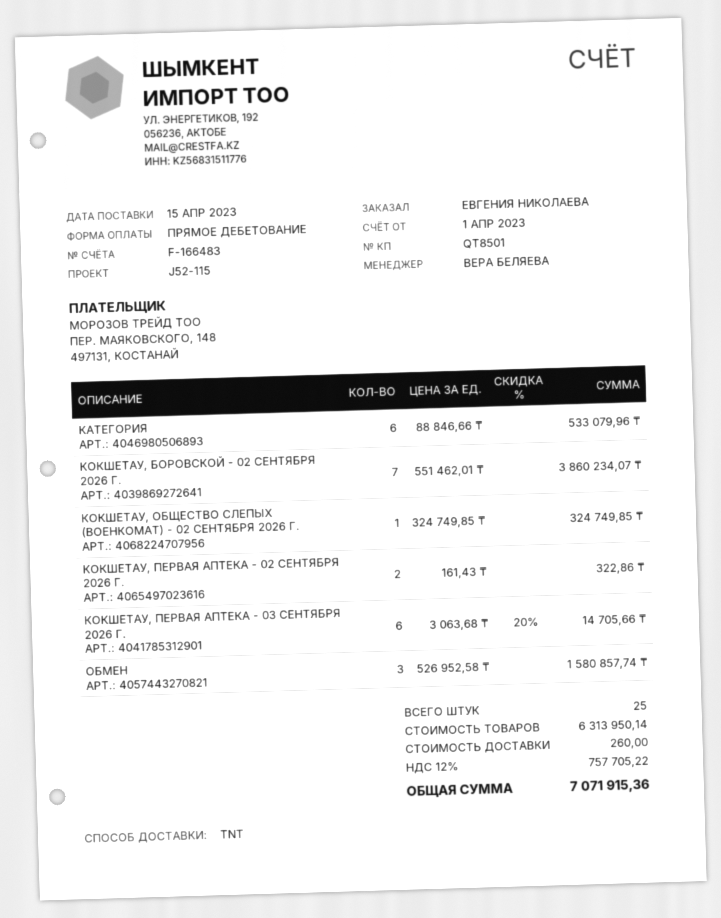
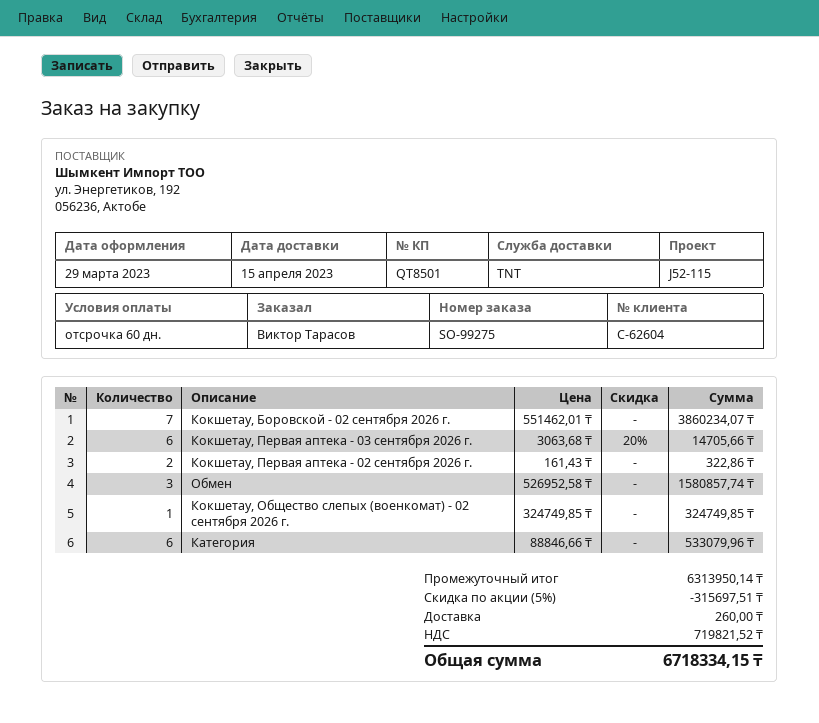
ordered by: ЕВГЕНИЯ НИКОЛАЕВА -> Виктор Тарасов
discount: none -> 5% = 315697.51
tax: 757705.22 -> 719821.52
total: 7071915.36 -> 6718334.15

